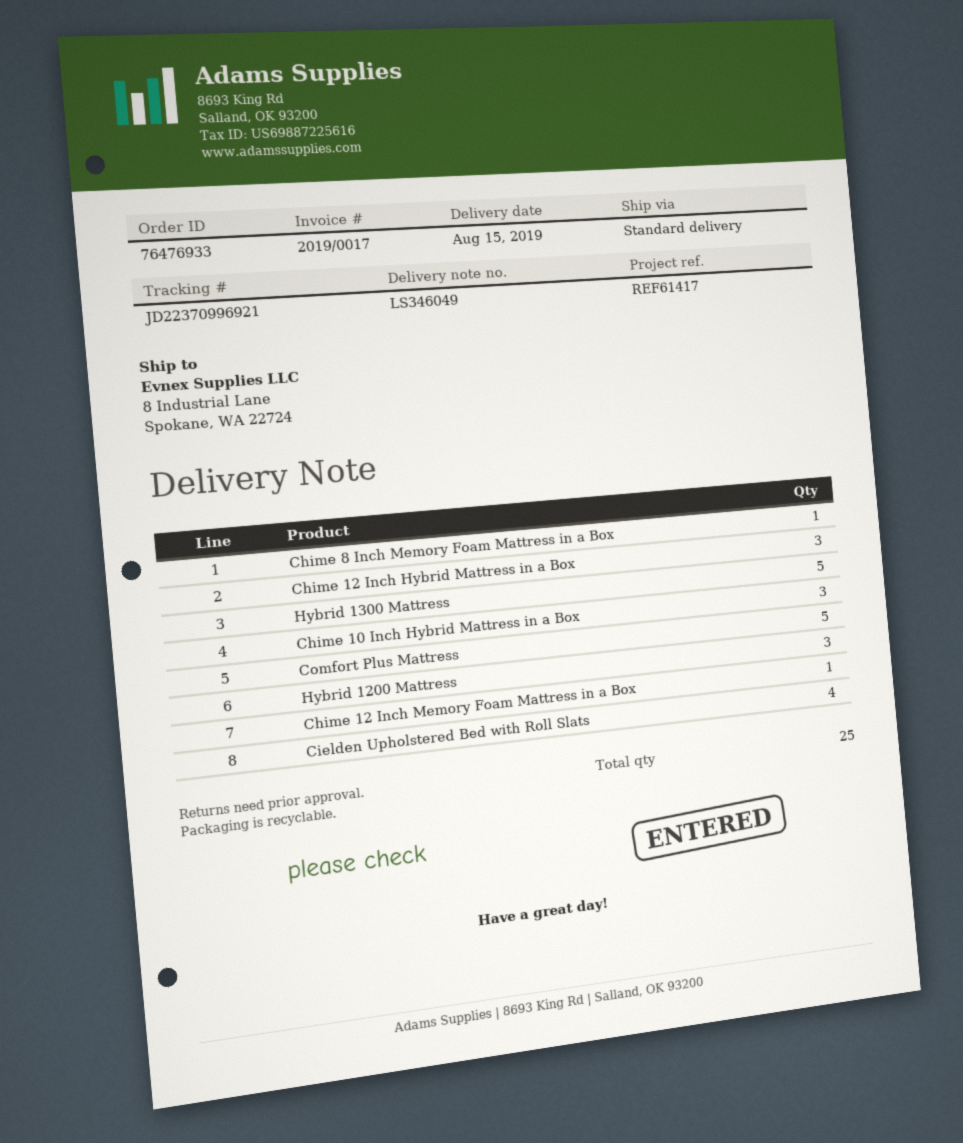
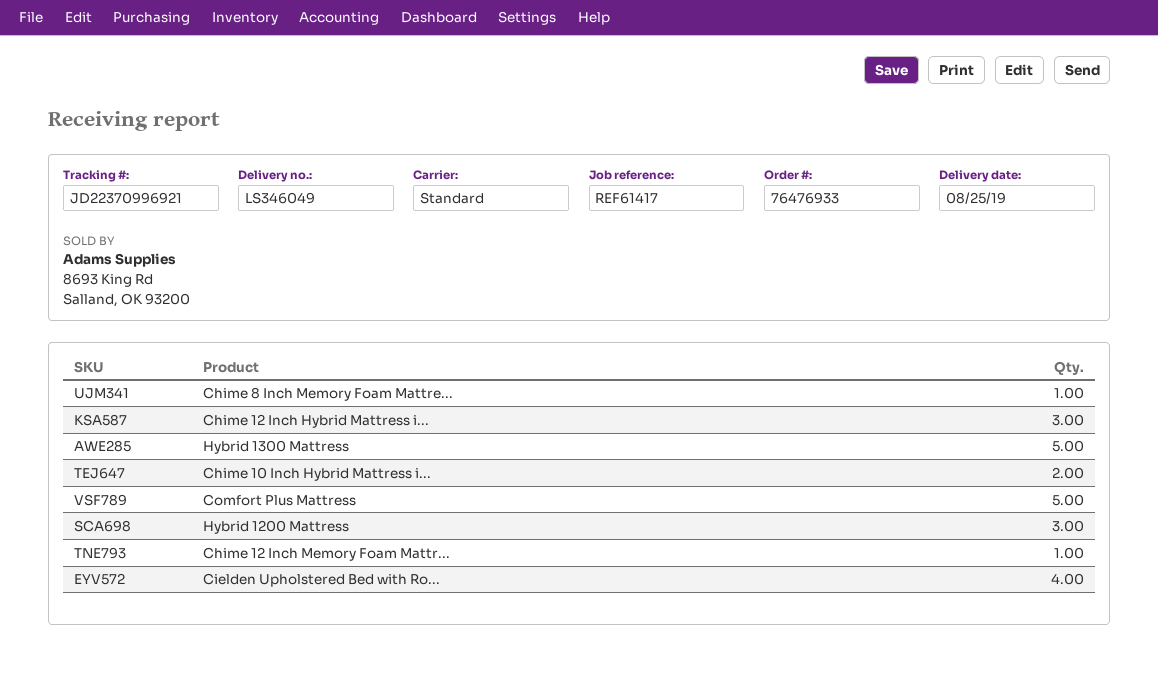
delivery date: 2019-08-15 -> 2019-08-25
Chime 10 Inch Hybrid Mattress in a Box: 3 -> 2

